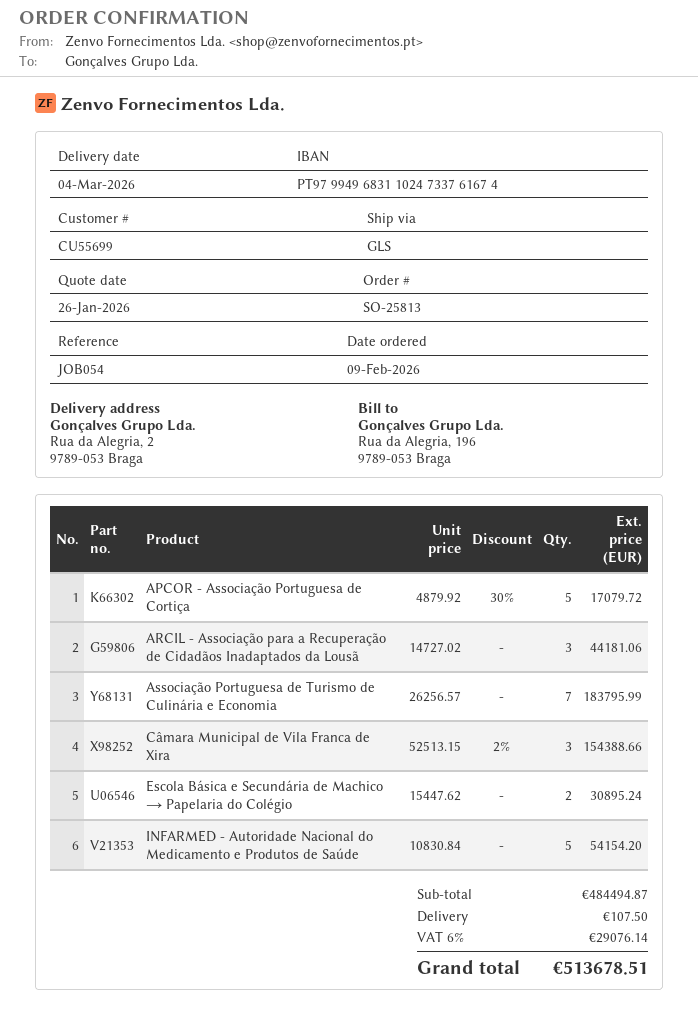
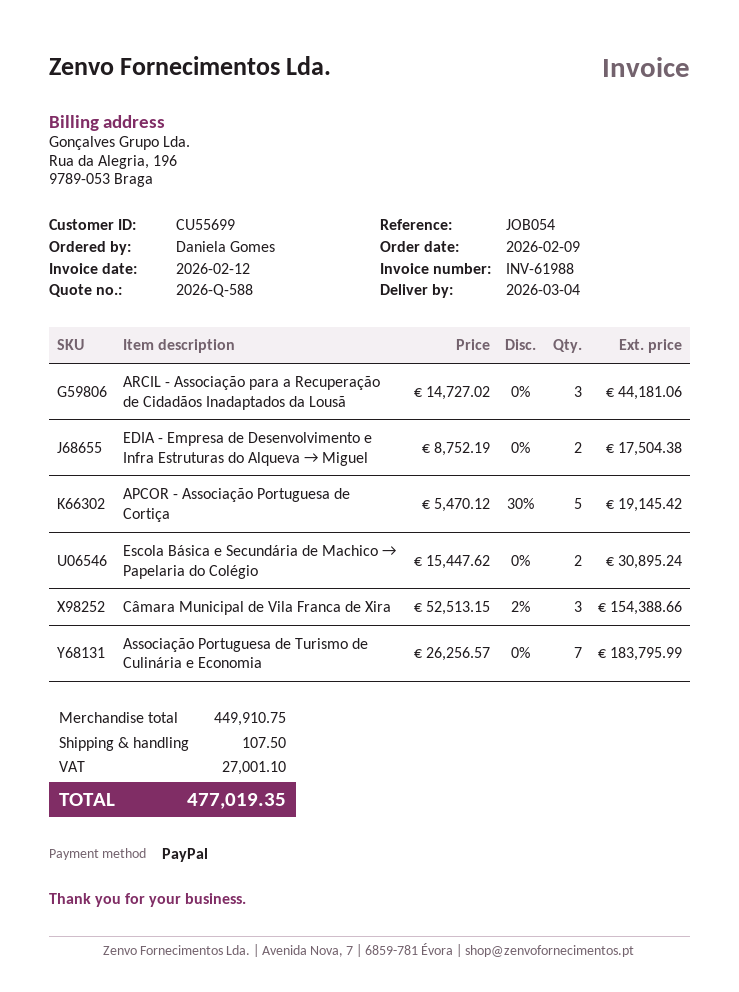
APCOR - Associação Portuguesa de Cortiça: 5 x 4879.92 - 30% = 17079.72 -> 5 x 5470.12 - 30% = 19145.42
INFARMED - Autoridade Nacional do Medicamento e Produtos de Saúde: 5 x 10830.84 = 54154.20 -> none
EDIA - Empresa de Desenvolvimento e Infra Estruturas do Alqueva → Miguel: none -> 2 x 8752.19 = 17504.38
subtotal: 484494.87 -> 449910.75
tax: 29076.14 -> 27001.10
total: 513678.51 -> 477019.35

